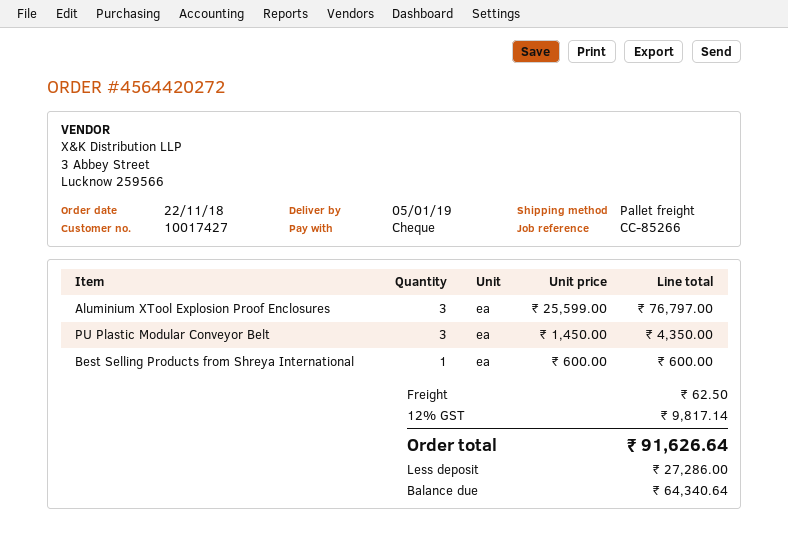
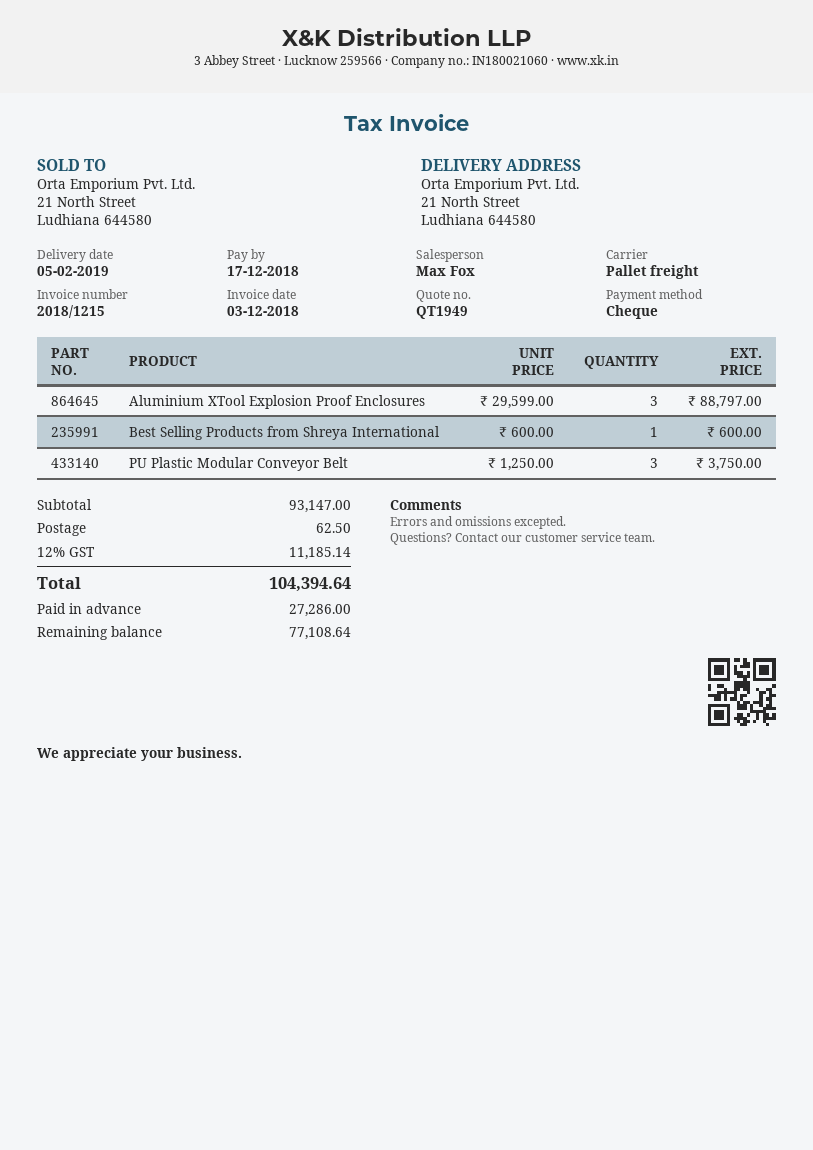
delivery date: 2019-01-05 -> 2019-02-05
Aluminium XTool Explosion Proof Enclosures: 3 x 25599.00 = 76797.00 -> 3 x 29599.00 = 88797.00
PU Plastic Modular Conveyor Belt: 3 x 1450.00 = 4350.00 -> 3 x 1250.00 = 3750.00
tax: 12% = 9817.14 -> 12% = 11185.14
total: 91626.64 -> 104394.64
balance: 64340.64 -> 77108.64

